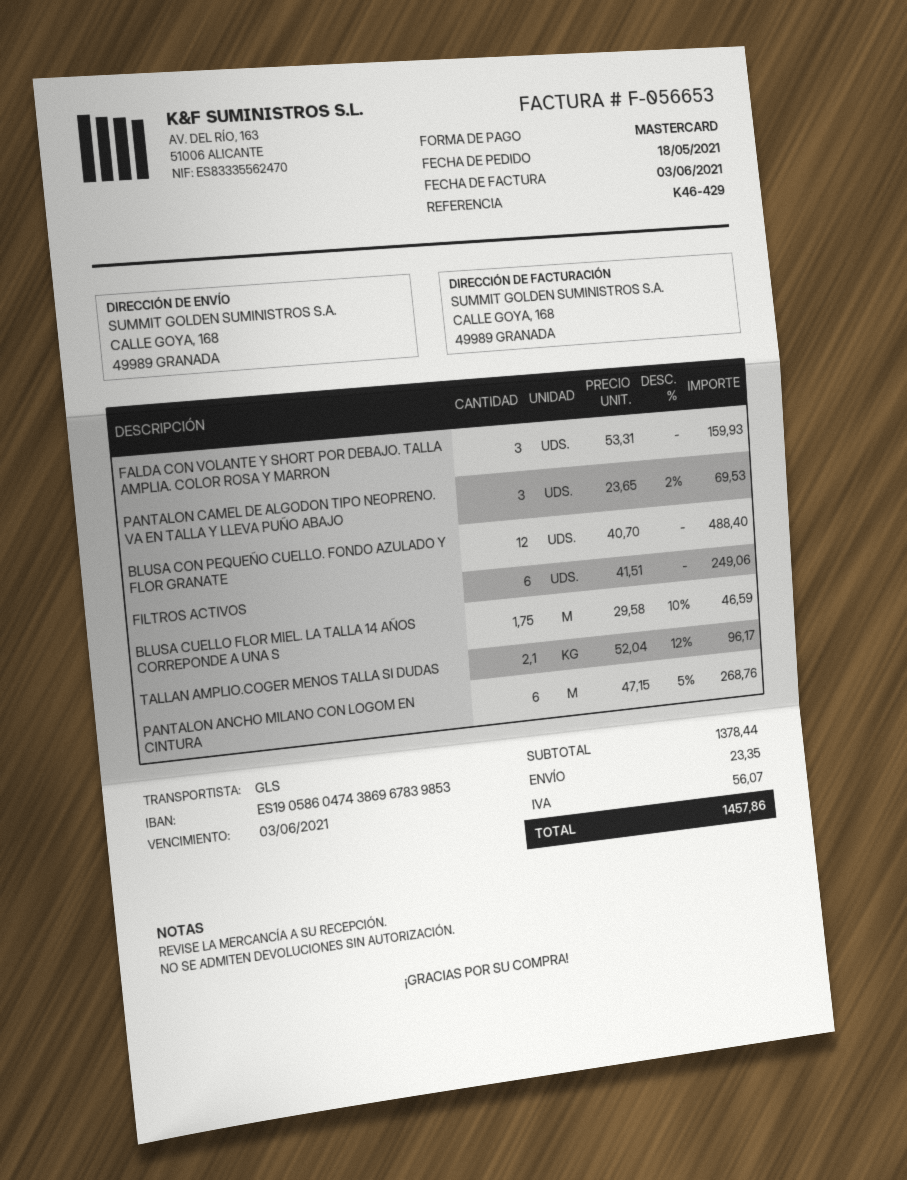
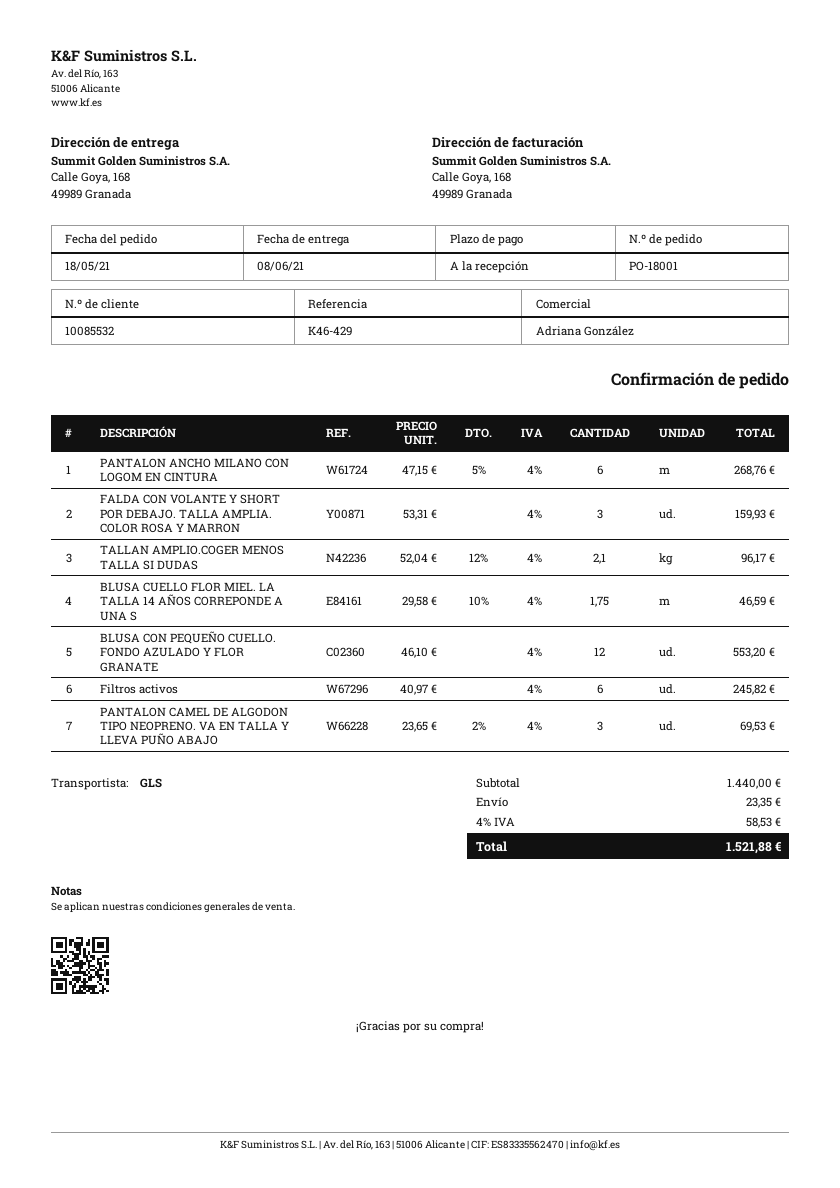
BLUSA CON PEQUEÑO CUELLO. FONDO AZULADO Y FLOR GRANATE: 12 x 40.70 = 488.40 -> 12 x 46.10 = 553.20
FILTROS ACTIVOS: 6 x 41.51 = 249.06 -> 6 x 40.97 = 245.82
subtotal: 1378.44 -> 1440.00
tax: 56.07 -> 58.53
total: 1457.86 -> 1521.88

